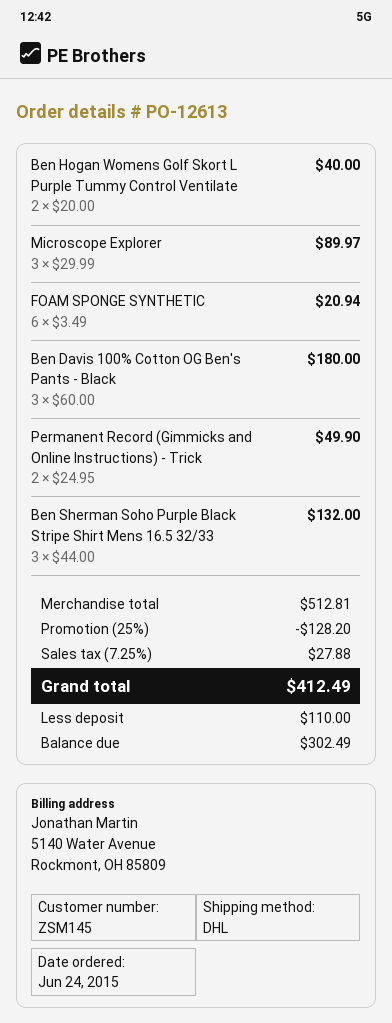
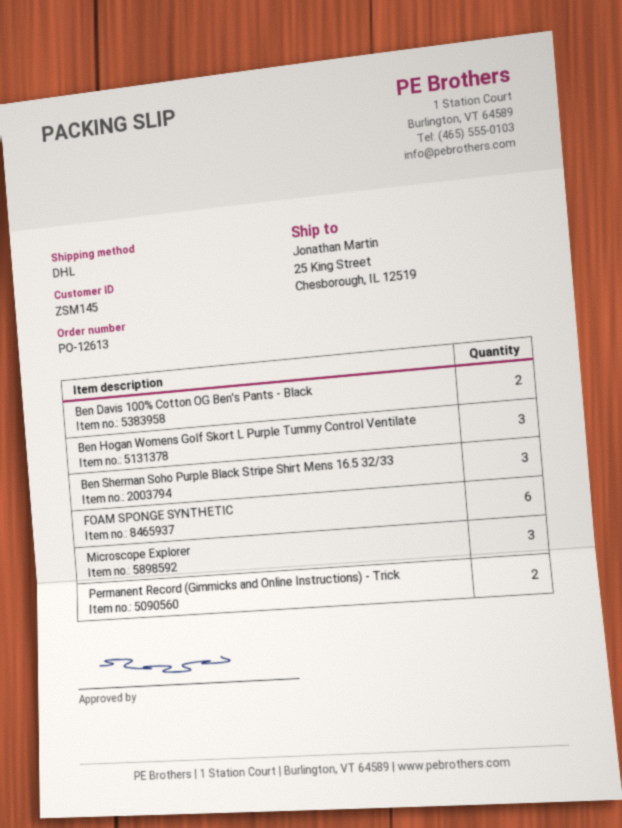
Ben Hogan Womens Golf Skort L Purple Tummy Control Ventilate: 2 -> 3
Ben Davis 100% Cotton OG Ben's Pants - Black: 3 -> 2

